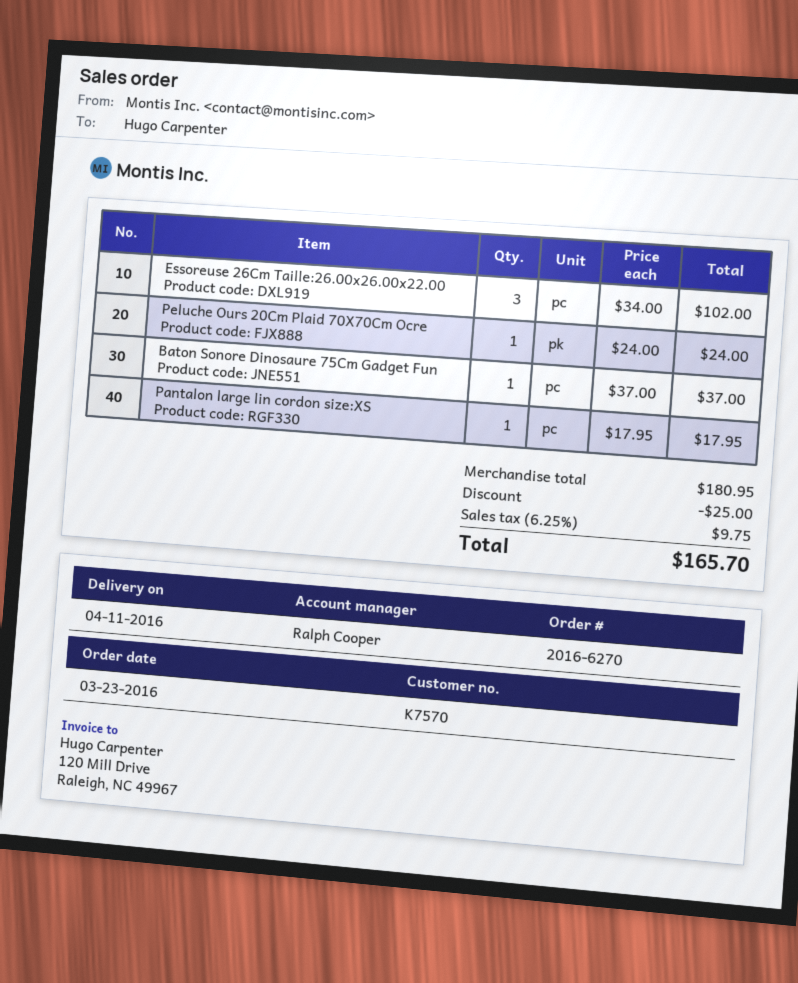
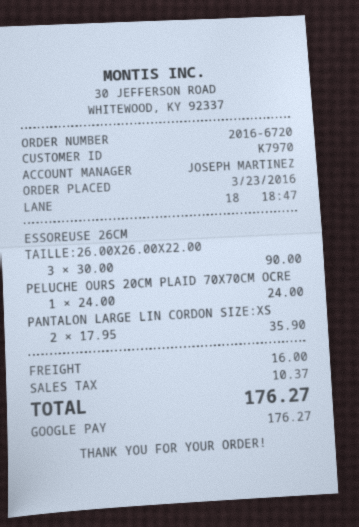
order number: 2016-6270 -> 2016-6720
customer number: K7570 -> K7970
sales rep: Ralph Cooper -> JOSEPH MARTINEZ
Essoreuse 26Cm Taille:26.00x26.00x22.00: 3 x 34.00 = 102.00 -> 3 x 30.00 = 90.00
Baton Sonore Dinosaure 75Cm Gadget Fun: 1 x 37.00 = 37.00 -> none
Pantalon large lin cordon size:XS: 1 x 17.95 = 17.95 -> 2 x 17.95 = 35.90
discount: 25.00 -> none
shipping: none -> 16.00
tax: 9.75 -> 10.37
total: 165.70 -> 176.27

